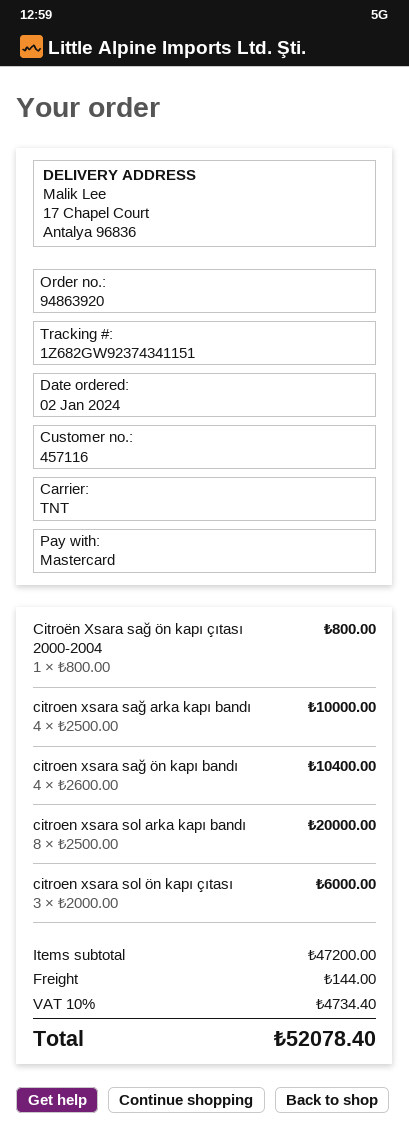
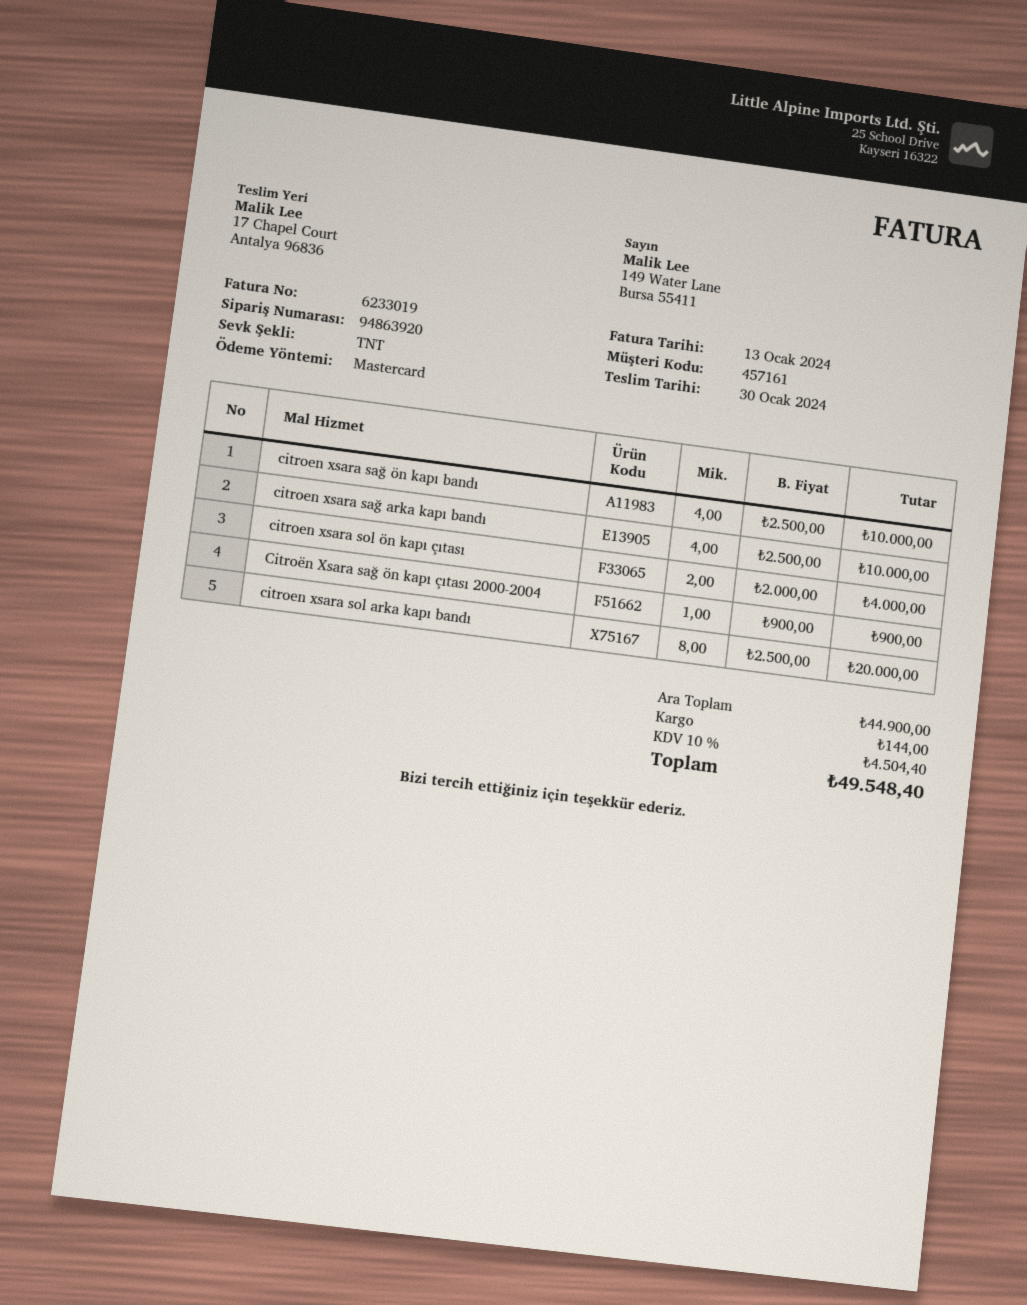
customer number: 457116 -> 457161
Citroën Xsara sağ ön kapı çıtası 2000-2004: 1 x 800.00 = 800.00 -> 1 x 900.00 = 900.00
citroen xsara sağ ön kapı bandı: 4 x 2600.00 = 10400.00 -> 4 x 2500.00 = 10000.00
citroen xsara sol ön kapı çıtası: 3 x 2000.00 = 6000.00 -> 2 x 2000.00 = 4000.00
subtotal: 47200.00 -> 44900.00
tax: 10% = 4734.40 -> 10% = 4504.40
total: 52078.40 -> 49548.40

